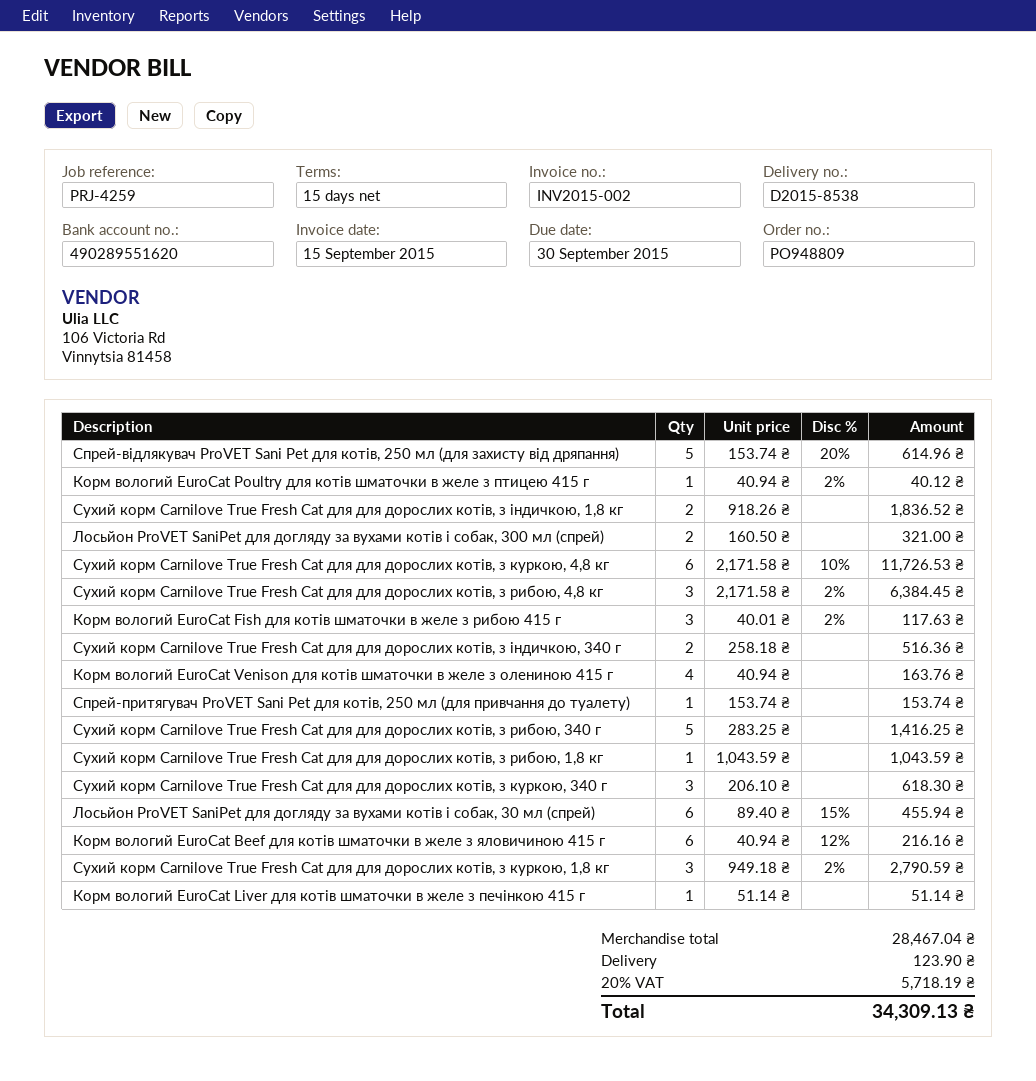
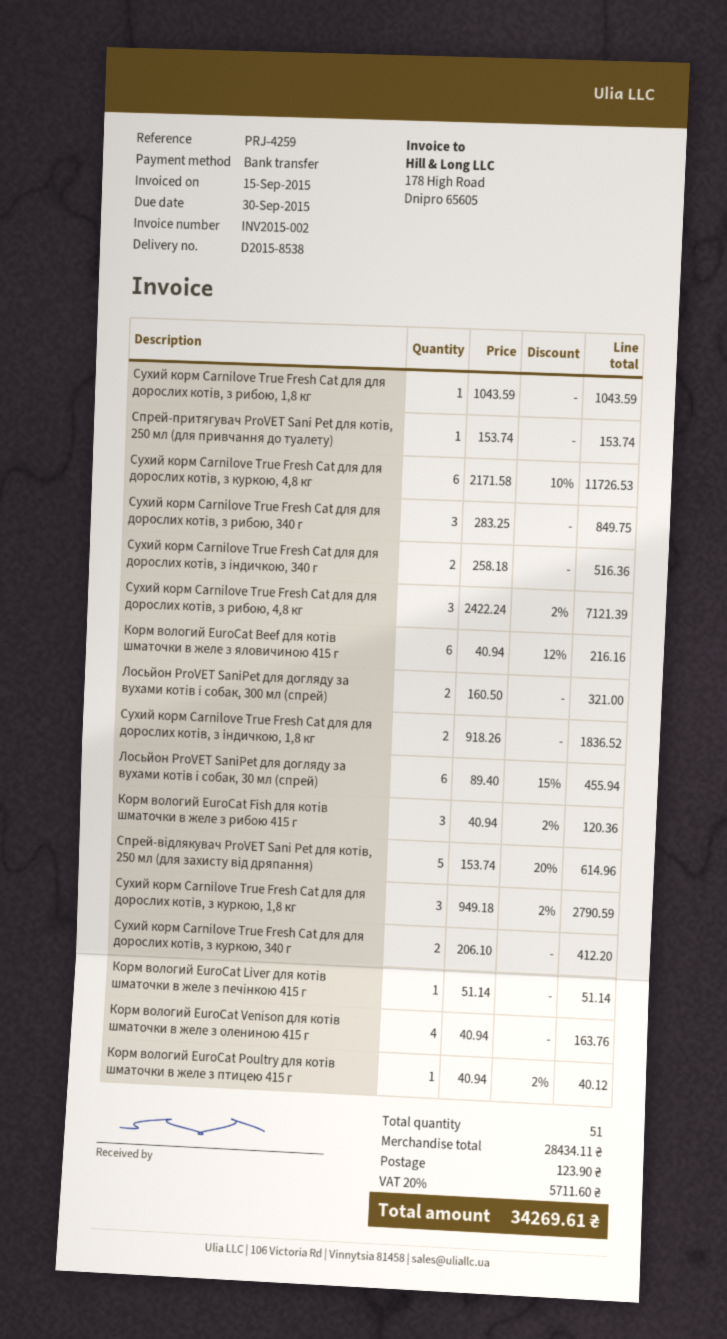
Сухий корм Carnilove True Fresh Cat для для дорослих котів, з рибою, 4,8 кг: 3 x 2171.58 - 2% = 6384.45 -> 3 x 2422.24 - 2% = 7121.39
Корм вологий EuroCat Fish для котів шматочки в желе з рибою 415 г: 3 x 40.01 - 2% = 117.63 -> 3 x 40.94 - 2% = 120.36
Сухий корм Carnilove True Fresh Cat для для дорослих котів, з рибою, 340 г: 5 x 283.25 = 1416.25 -> 3 x 283.25 = 849.75
Сухий корм Carnilove True Fresh Cat для для дорослих котів, з куркою, 340 г: 3 x 206.10 = 618.30 -> 2 x 206.10 = 412.20
subtotal: 28467.04 -> 28434.11
tax: 20% = 5718.19 -> 20% = 5711.60
total: 34309.13 -> 34269.61

